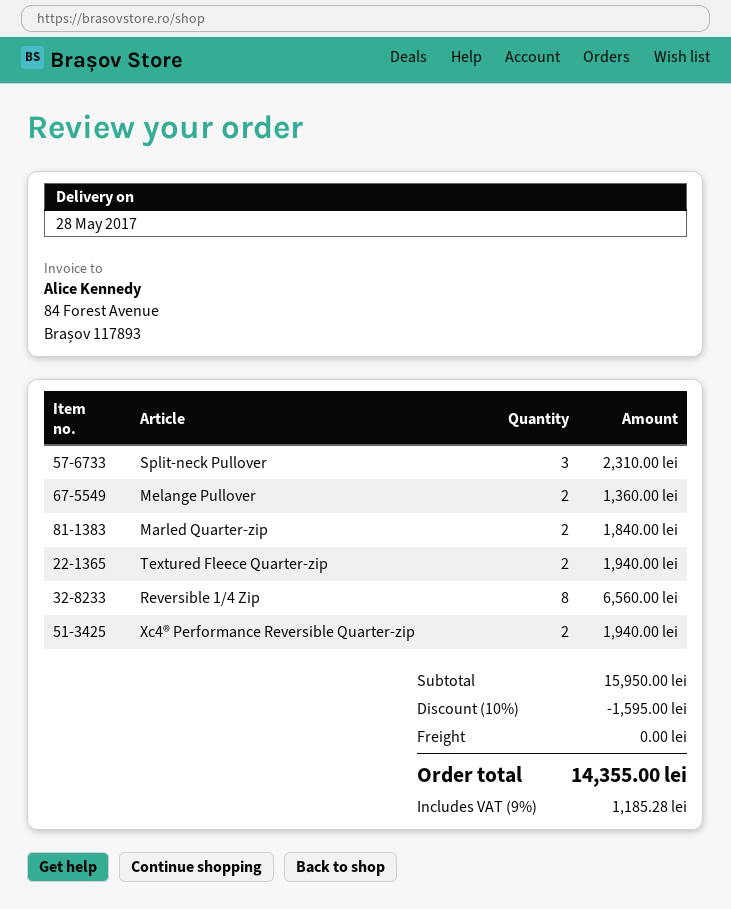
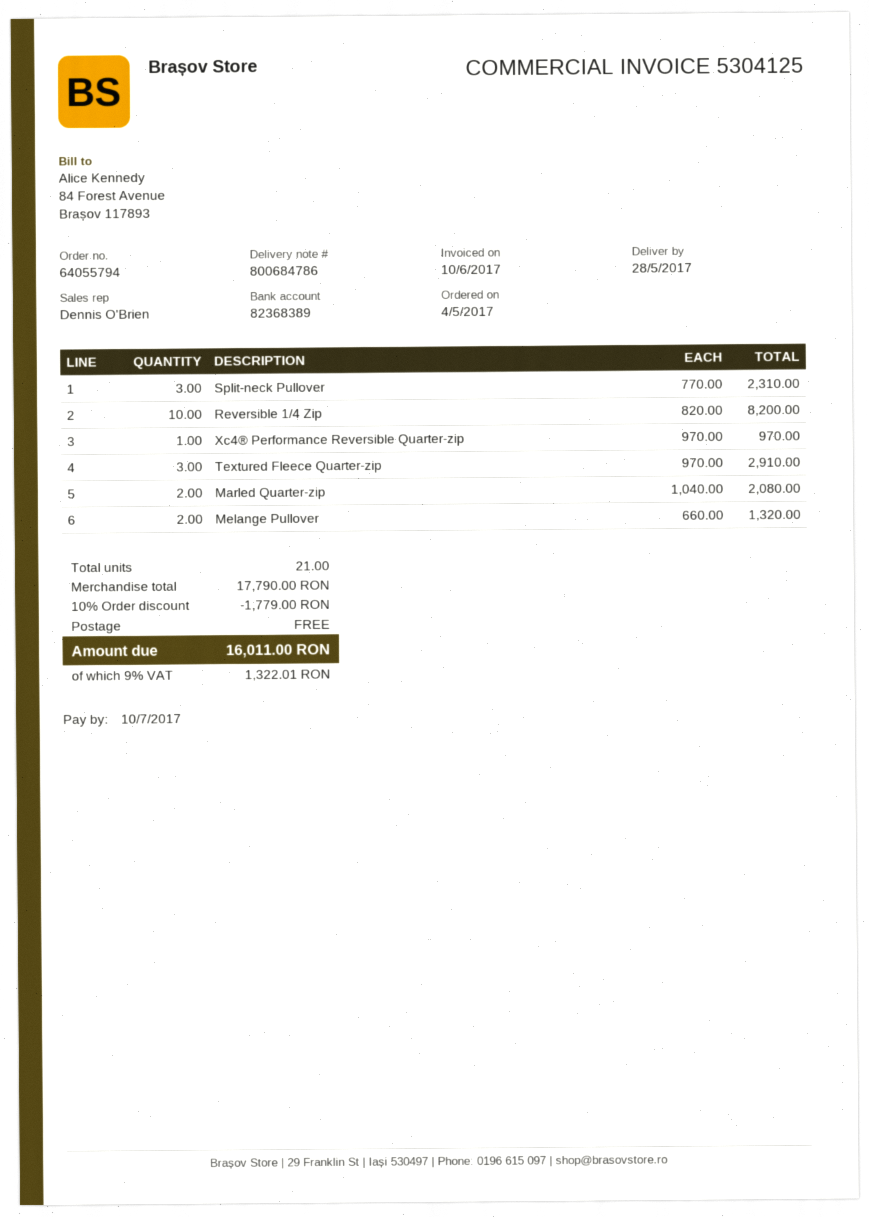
Melange Pullover: 2 for 1360.00 -> 2 for 1320.00
Marled Quarter-zip: 2 for 1840.00 -> 2 for 2080.00
Textured Fleece Quarter-zip: 2 for 1940.00 -> 3 for 2910.00
Reversible 1/4 Zip: 8 for 6560.00 -> 10 for 8200.00
Xc4® Performance Reversible Quarter-zip: 2 for 1940.00 -> 1 for 970.00
subtotal: 15950.00 -> 17790.00
discount: 10% = 1595.00 -> 10% = 1779.00
tax: 9% = 1185.28 -> 9% = 1322.01
total: 14355.00 -> 16011.00

